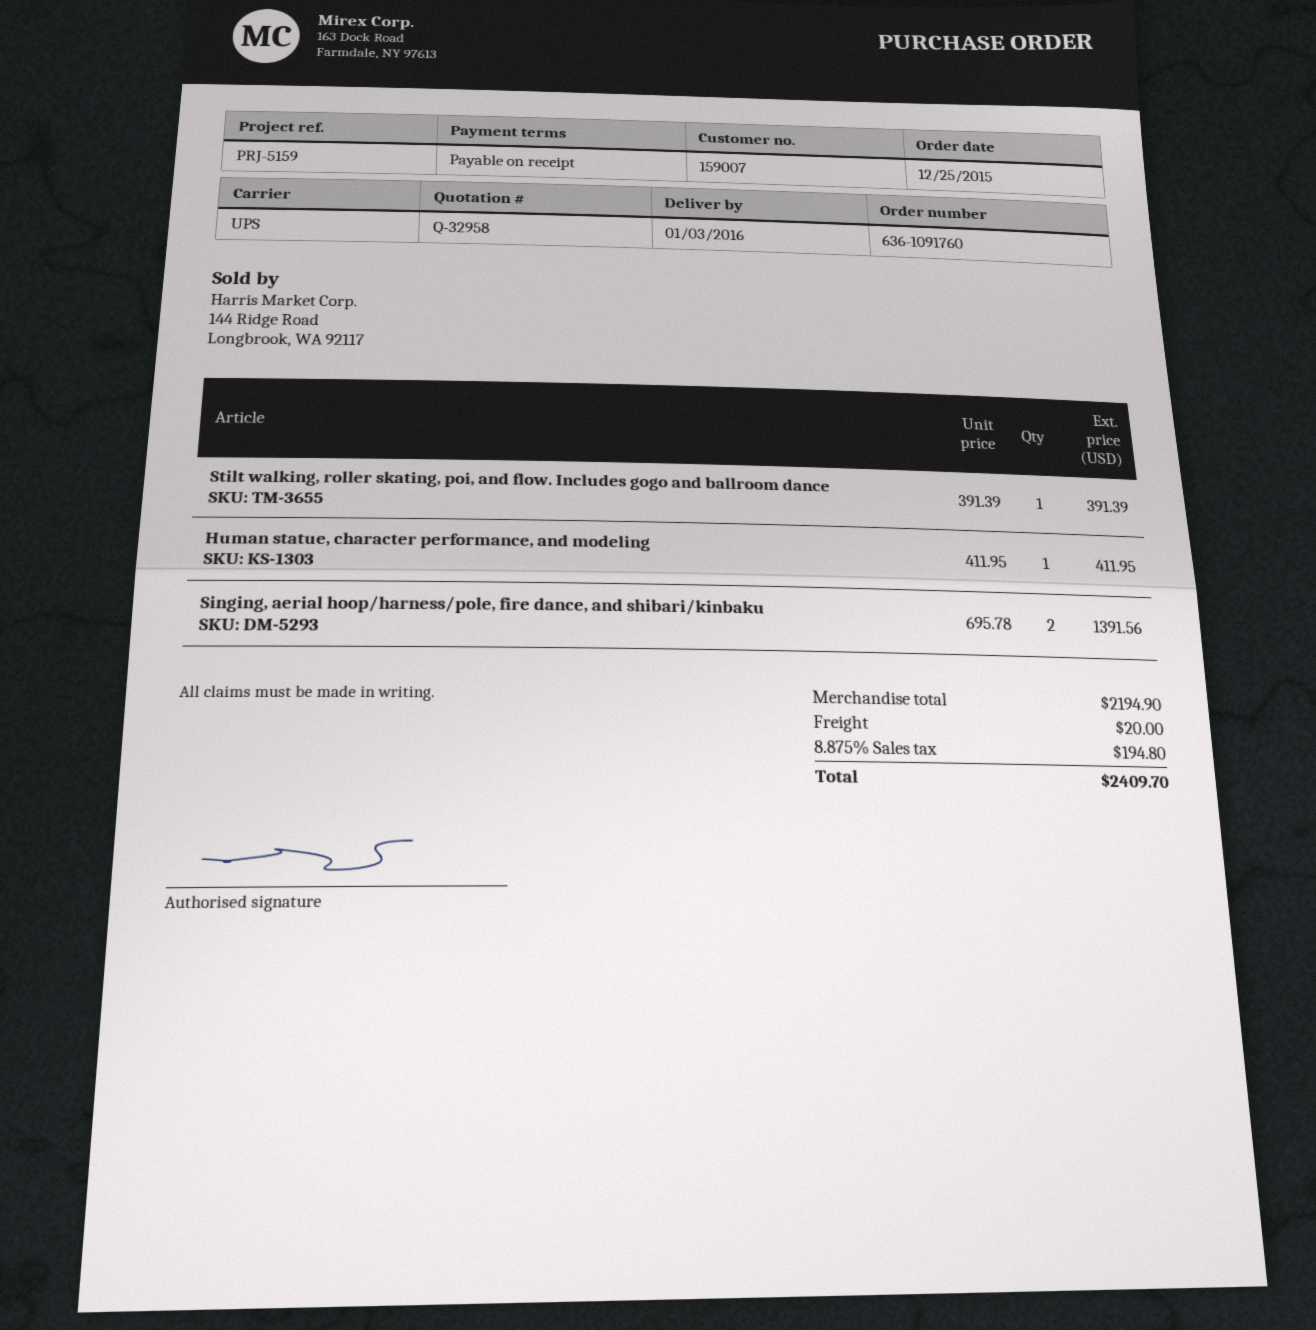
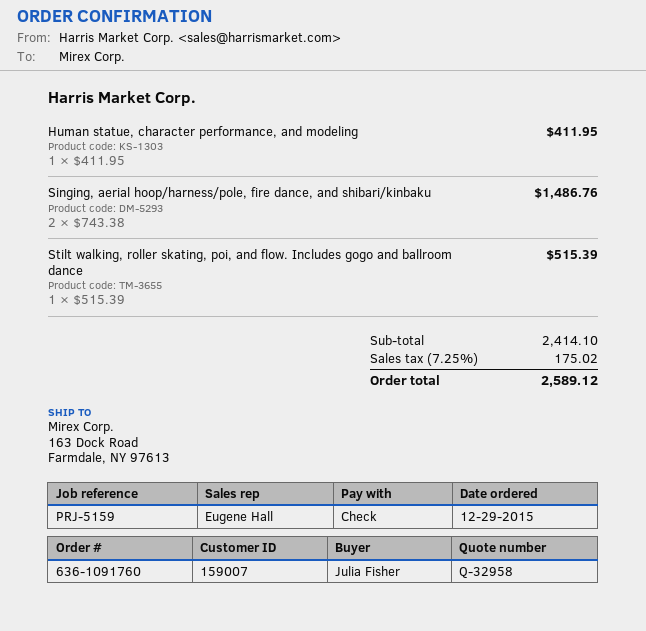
order date: 2015-12-25 -> 2015-12-29
Stilt walking, roller skating, poi, and flow. Includes gogo and ballroom dance: 1 x 391.39 = 391.39 -> 1 x 515.39 = 515.39
Singing, aerial hoop/harness/pole, fire dance, and shibari/kinbaku: 2 x 695.78 = 1391.56 -> 2 x 743.38 = 1486.76
subtotal: 2194.90 -> 2414.10
shipping: 20.00 -> none
tax: 8.875% = 194.80 -> 7.25% = 175.02
total: 2409.70 -> 2589.12

